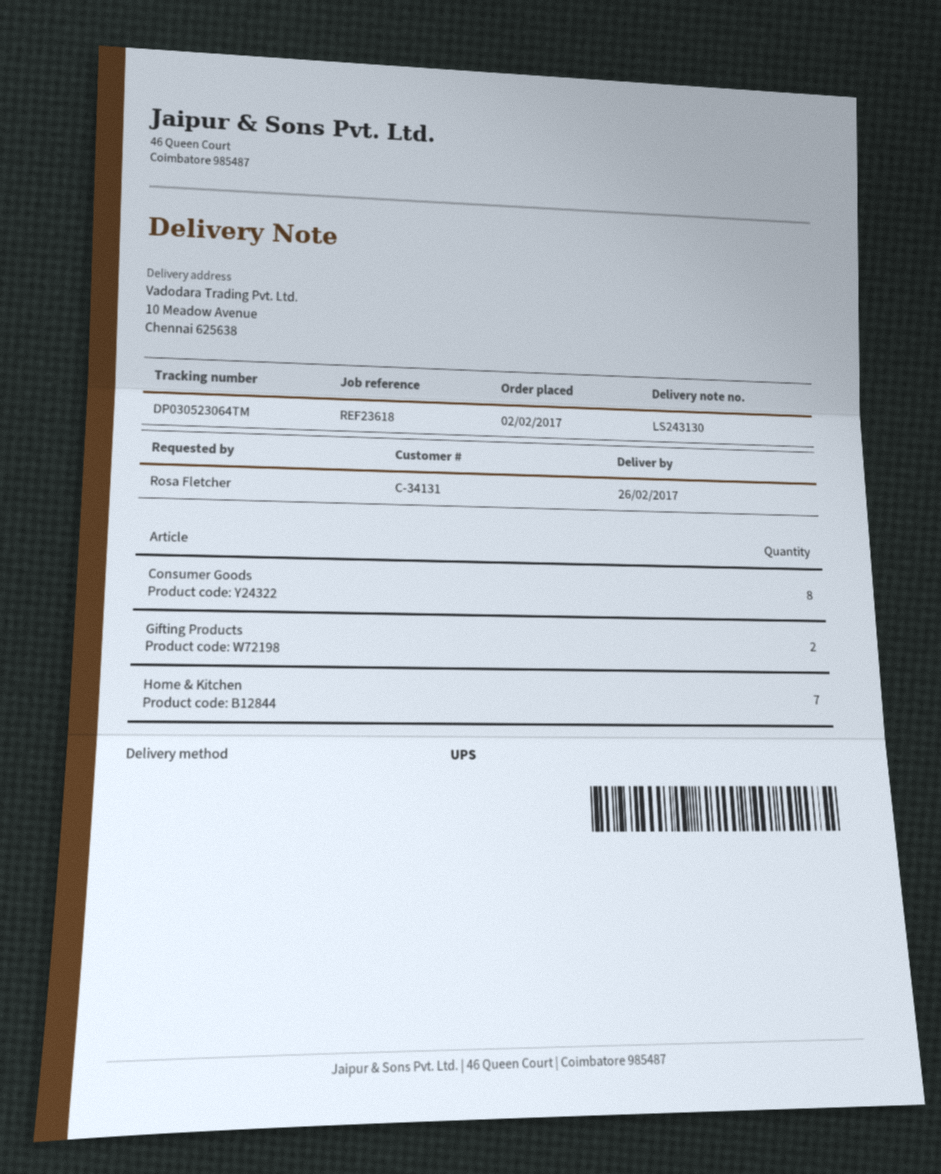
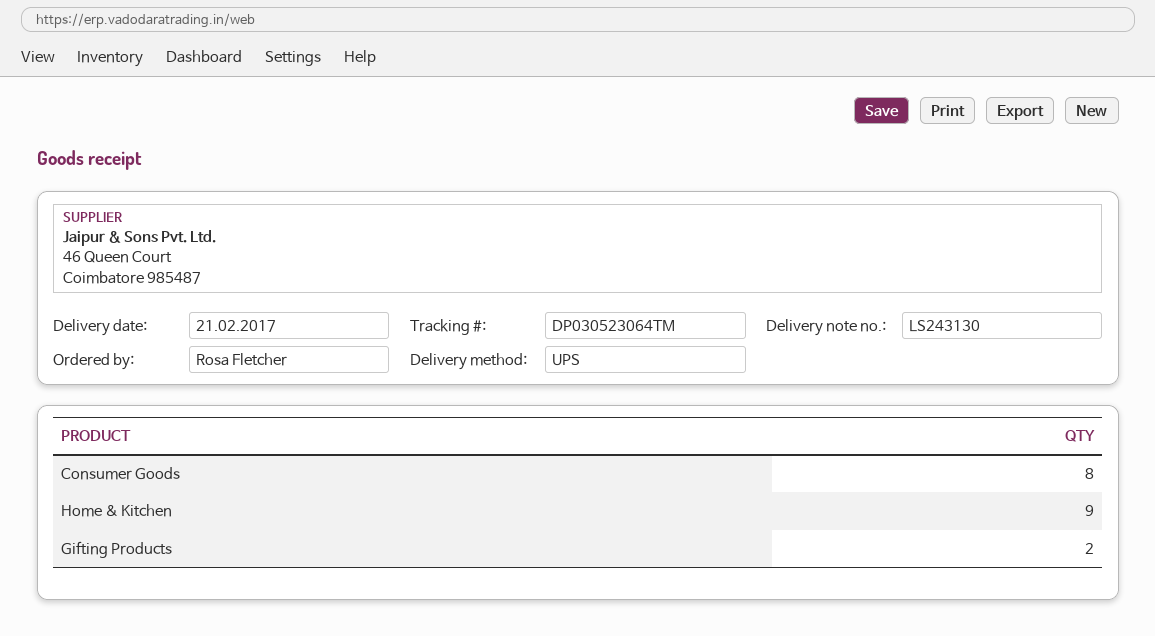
delivery date: 2017-02-26 -> 2017-02-21
Home & Kitchen: 7 -> 9

